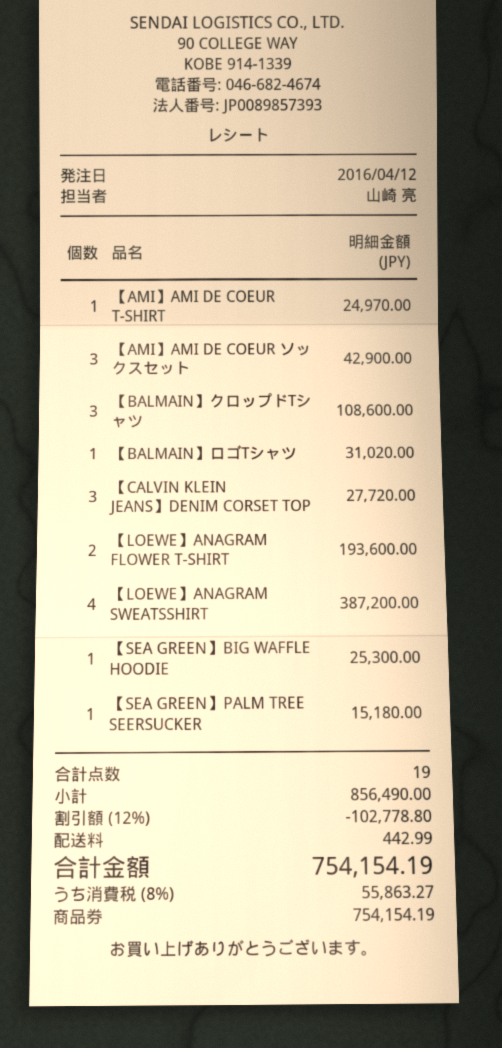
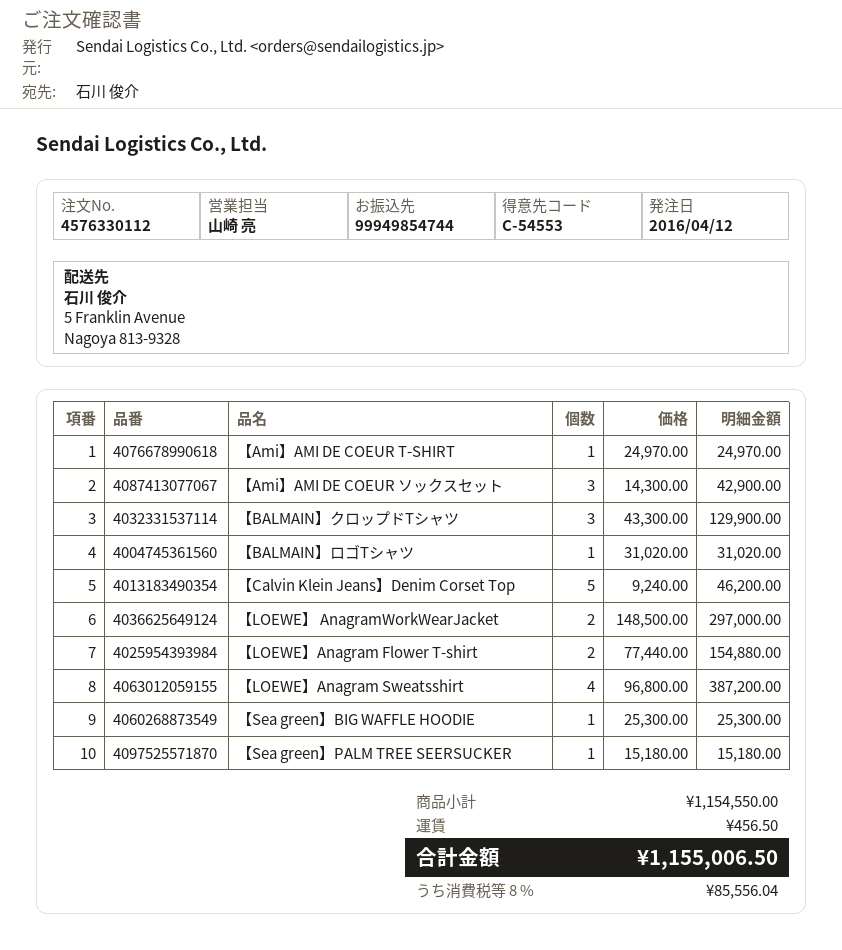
【BALMAIN】クロップドTシャツ: 3 for 108600.00 -> 3 for 129900.00
【CALVIN KLEIN JEANS】DENIM CORSET TOP: 3 for 27720.00 -> 5 for 46200.00
【LOEWE】ANAGRAM FLOWER T-SHIRT: 2 for 193600.00 -> 2 for 154880.00
【LOEWE】 AnagramWorkWearJacket: none -> 2 for 297000.00
subtotal: 856490.00 -> 1154550.00
discount: 12% = 102778.80 -> none
shipping: 442.99 -> 456.50
tax: 8% = 55863.27 -> 8% = 85556.04
total: 754154.19 -> 1155006.50

